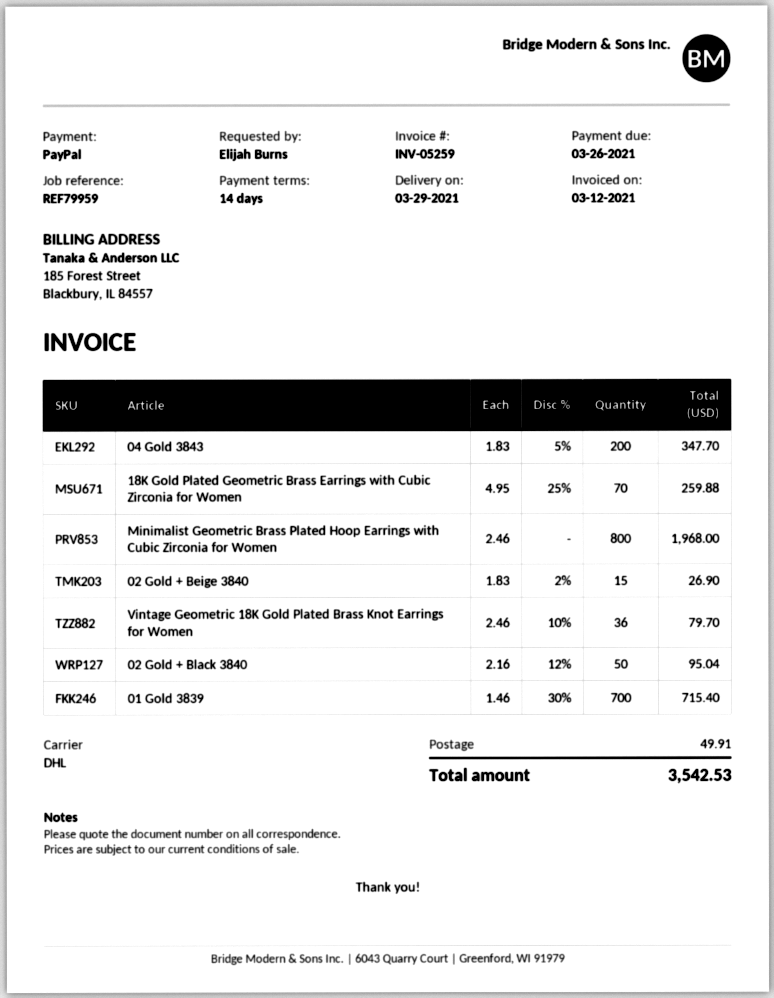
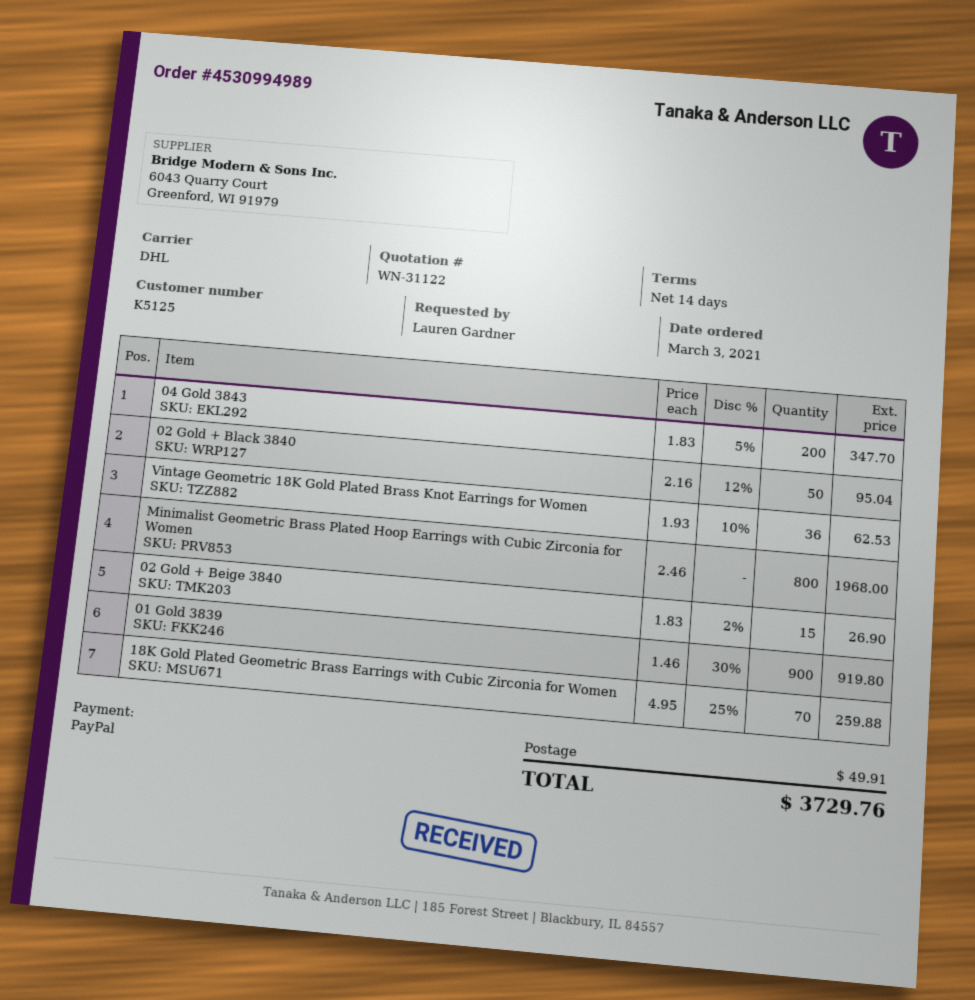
ordered by: Elijah Burns -> Lauren Gardner
Vintage Geometric 18K Gold Plated Brass Knot Earrings for Women: 36 x 2.46 - 10% = 79.70 -> 36 x 1.93 - 10% = 62.53
01 Gold 3839: 700 x 1.46 - 30% = 715.40 -> 900 x 1.46 - 30% = 919.80
total: 3542.53 -> 3729.76

